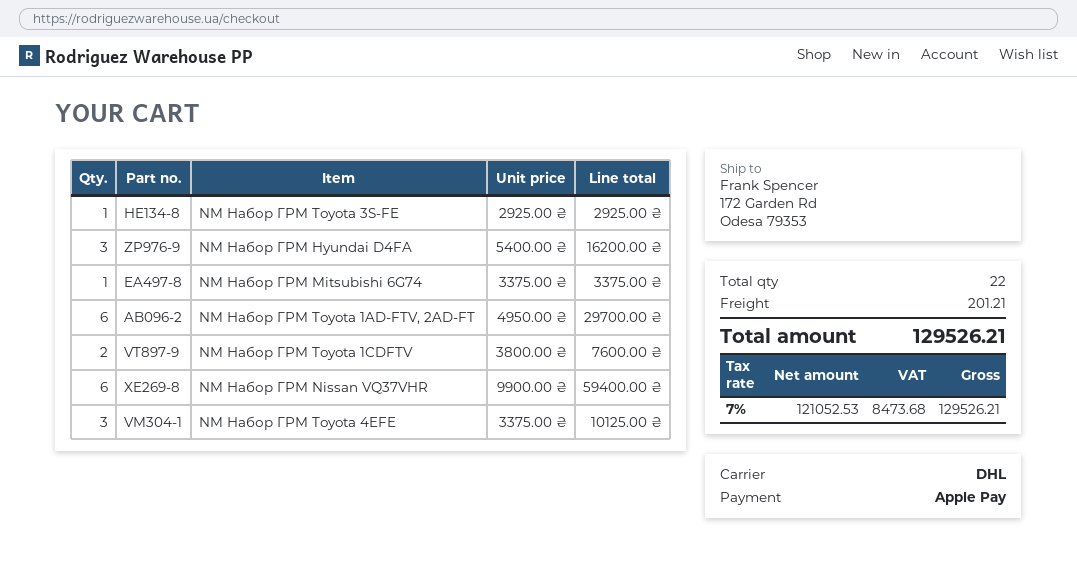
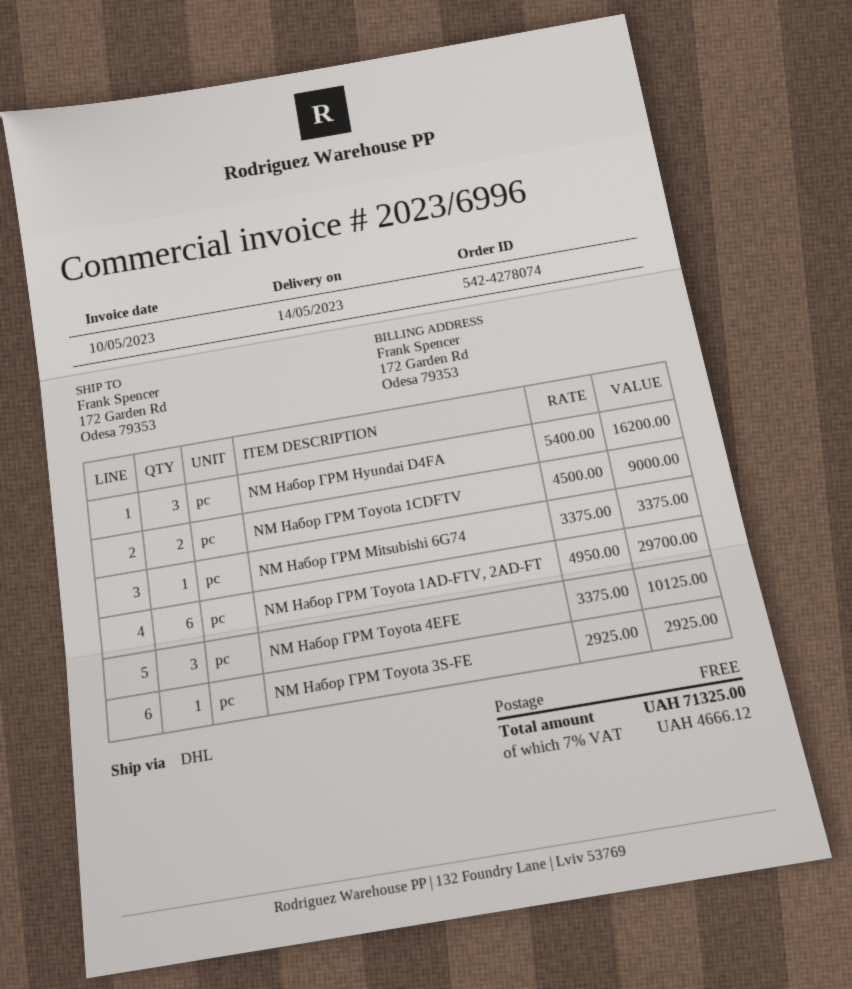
NM Набор ГРМ Toyota 1CDFTV: 2 x 3800.00 = 7600.00 -> 2 x 4500.00 = 9000.00
NM Набор ГРМ Nissan VQ37VHR: 6 x 9900.00 = 59400.00 -> none
shipping: 201.21 -> 0.00
tax: 7% = 8473.68 -> 7% = 4666.12
total: 129526.21 -> 71325.00

